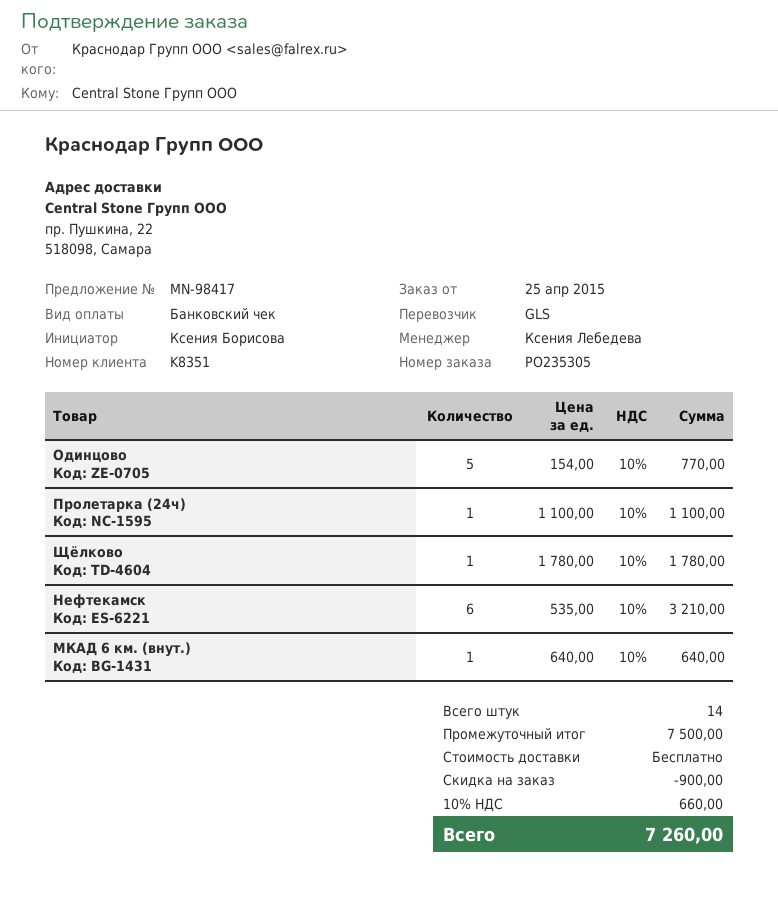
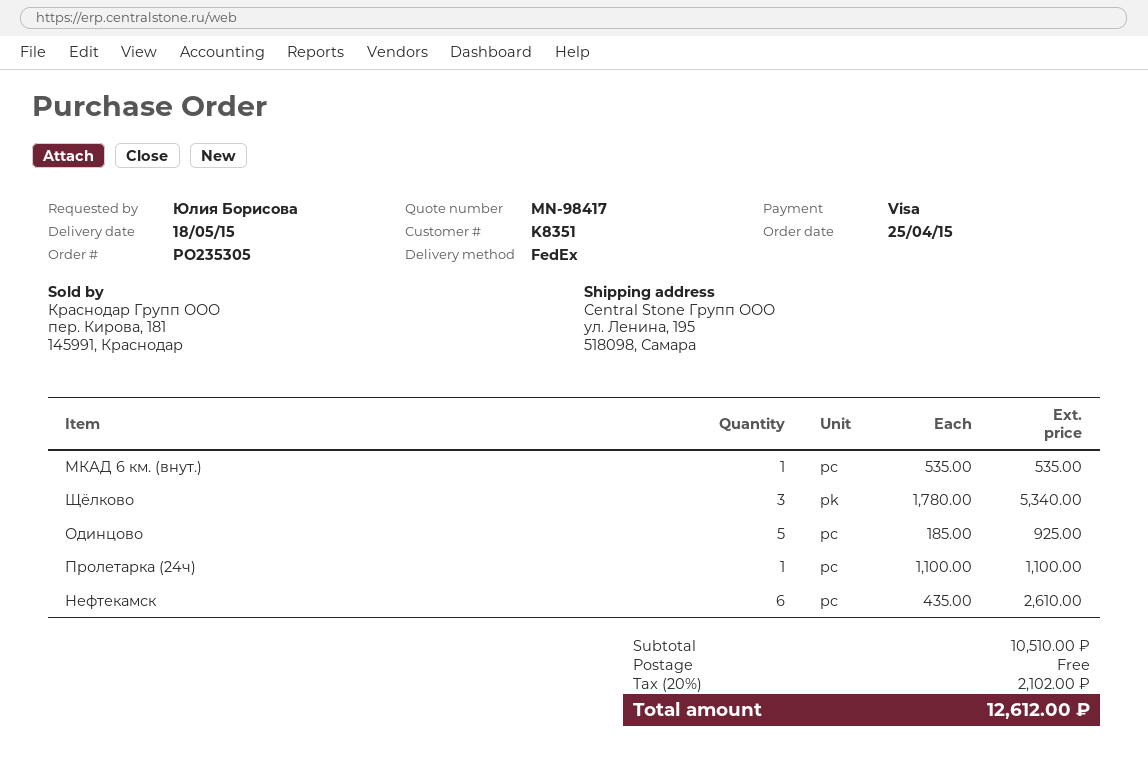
ordered by: Ксения Борисова -> Юлия Борисова
payment method: cheque -> Visa
shipping method: GLS -> FedEx
ship to: пр. Пушкина, 22, 518098, Самара -> ул. Ленина, 195, 518098, Самара
Одинцово: 5 x 154.00 = 770.00 -> 5 x 185.00 = 925.00
Щёлково: 1 x 1780.00 = 1780.00 -> 3 x 1780.00 = 5340.00
Нефтекамск: 6 x 535.00 = 3210.00 -> 6 x 435.00 = 2610.00
МКАД 6 км. (внут.): 1 x 640.00 = 640.00 -> 1 x 535.00 = 535.00
subtotal: 7500.00 -> 10510.00
discount: 900.00 -> none
tax: 10% = 660.00 -> 20% = 2102.00
total: 7260.00 -> 12612.00

